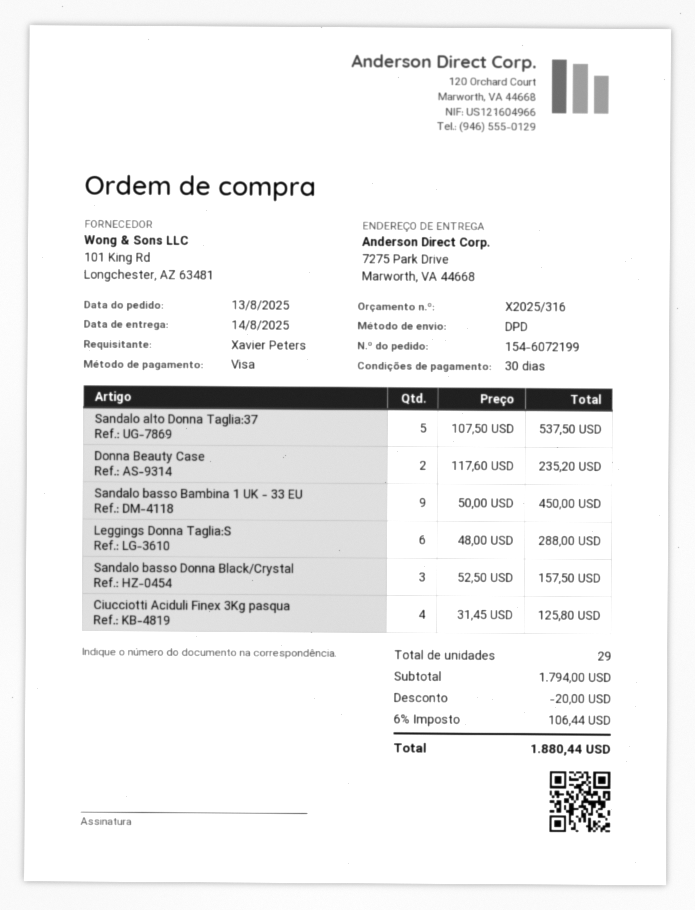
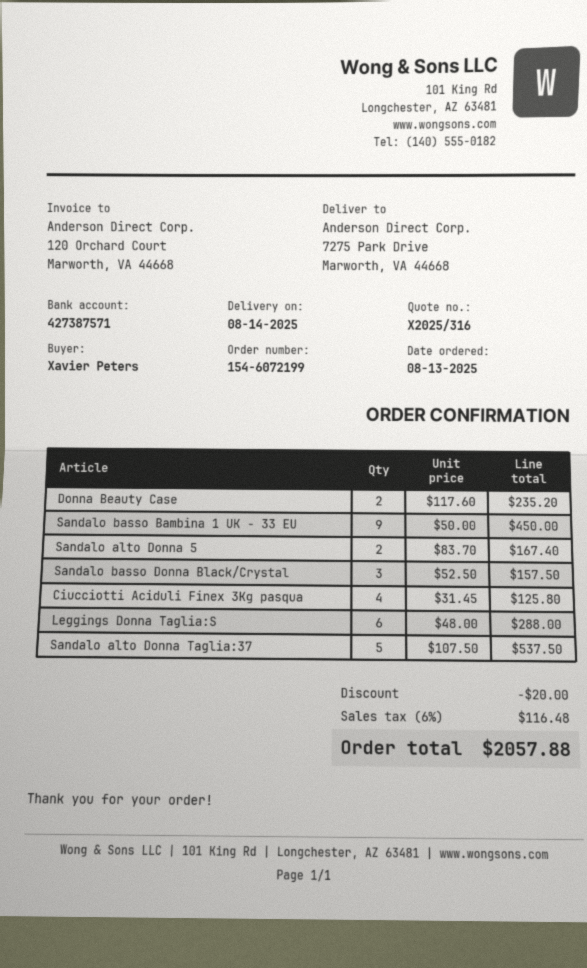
Sandalo alto Donna 5: none -> 2 x 83.70 = 167.40
tax: 6% = 106.44 -> 6% = 116.48
total: 1880.44 -> 2057.88

